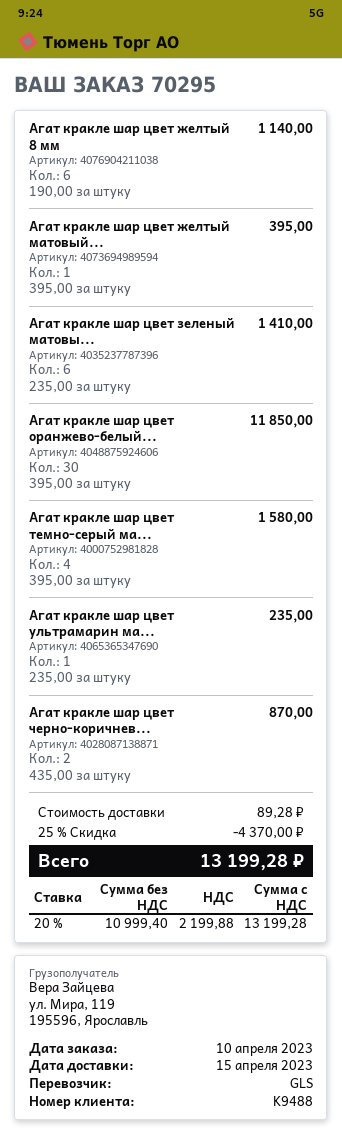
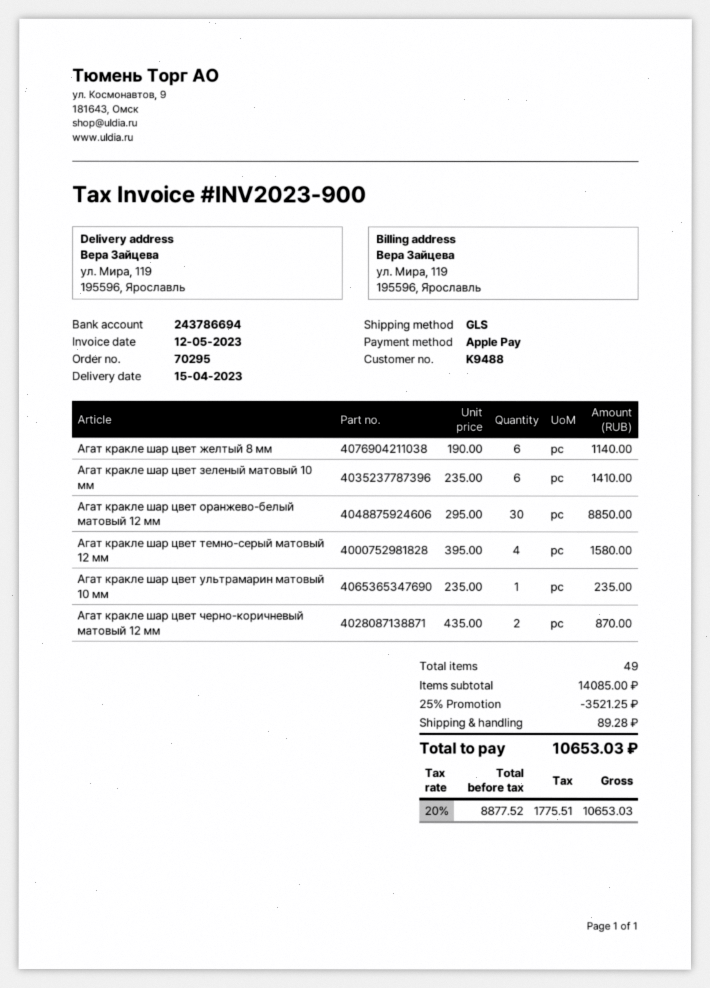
Агат кракле шар цвет желтый матовый...: 1 x 395.00 = 395.00 -> none
Агат кракле шар цвет оранжево-белый...: 30 x 395.00 = 11850.00 -> 30 x 295.00 = 8850.00
discount: 25% = 4370.00 -> 25% = 3521.25
net: 10999.40 -> 8877.52
tax: 20% = 2199.88 -> 20% = 1775.51
total: 13199.28 -> 10653.03

